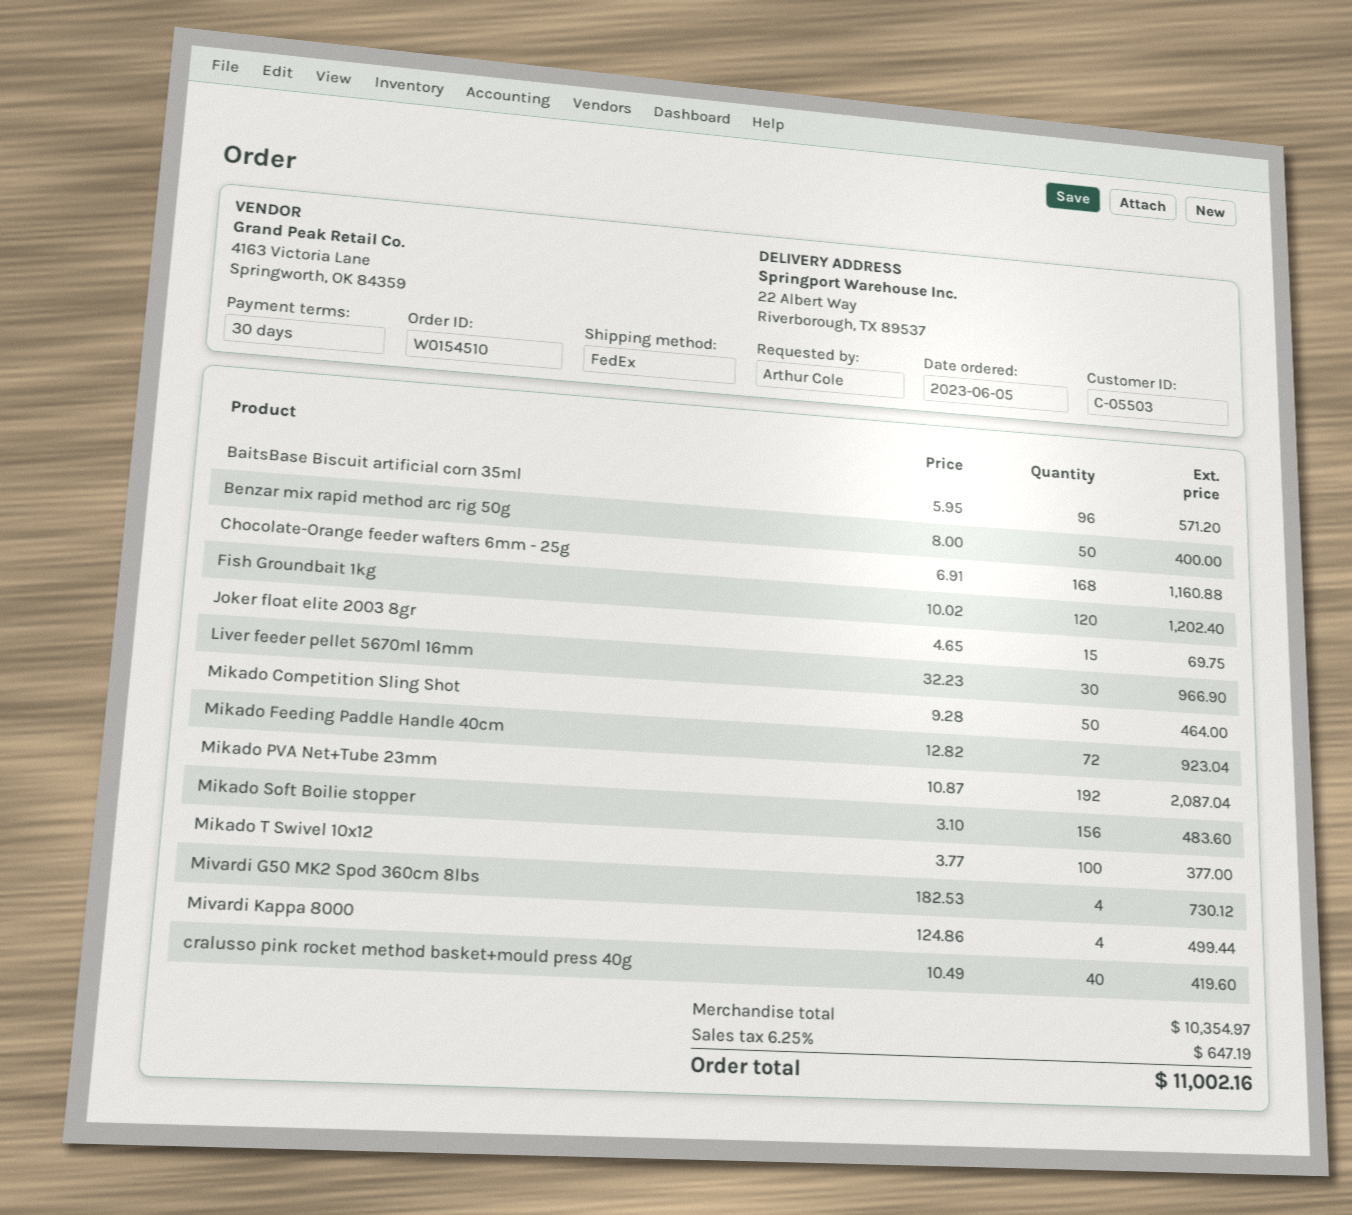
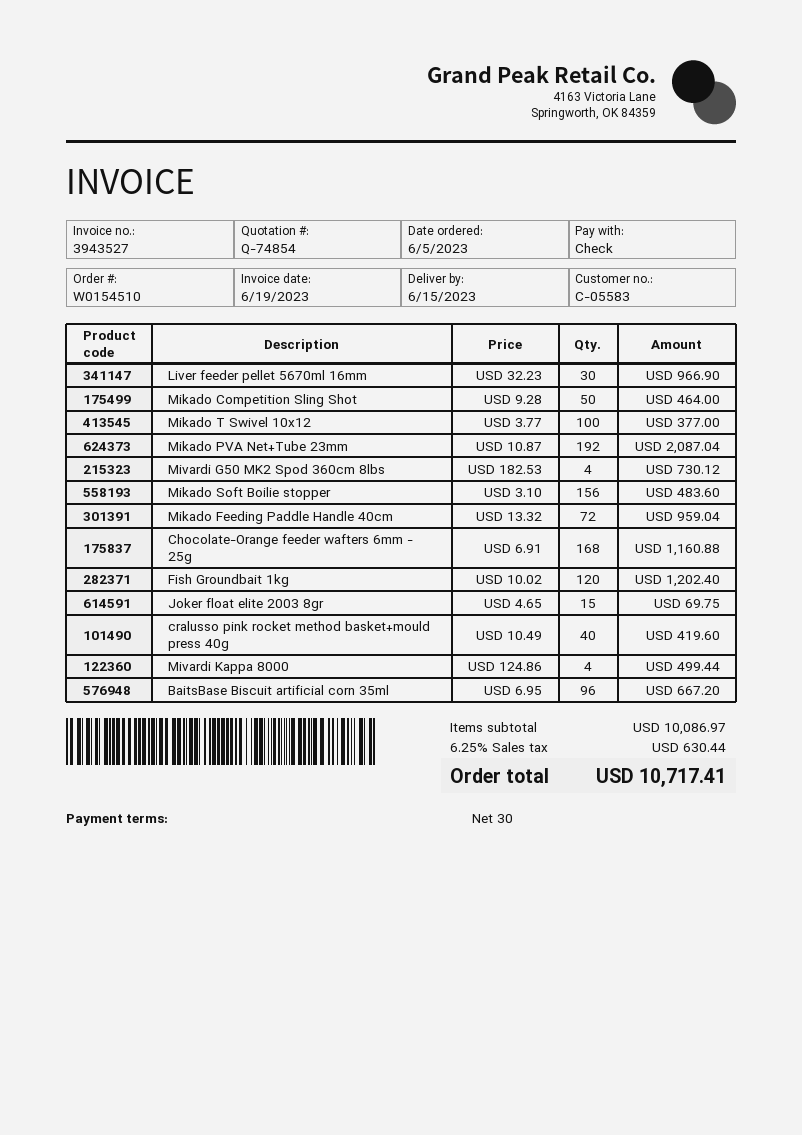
customer number: C-05503 -> C-05583
BaitsBase Biscuit artificial corn 35ml: 96 x 5.95 = 571.20 -> 96 x 6.95 = 667.20
Benzar mix rapid method arc rig 50g: 50 x 8.00 = 400.00 -> none
Mikado Feeding Paddle Handle 40cm: 72 x 12.82 = 923.04 -> 72 x 13.32 = 959.04
subtotal: 10354.97 -> 10086.97
tax: 6.25% = 647.19 -> 6.25% = 630.44
total: 11002.16 -> 10717.41

